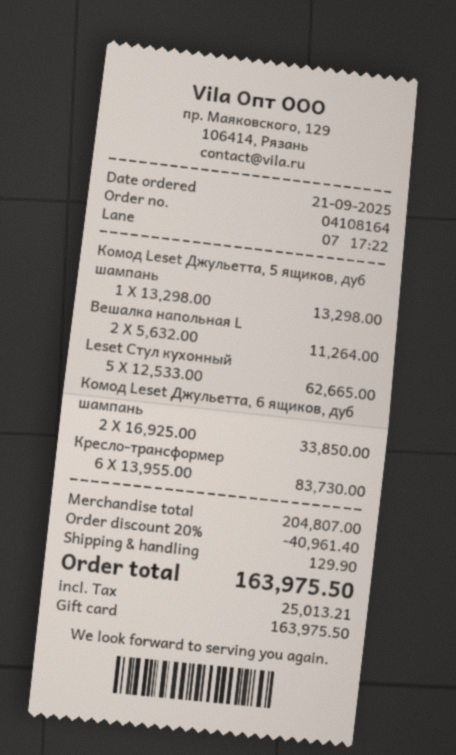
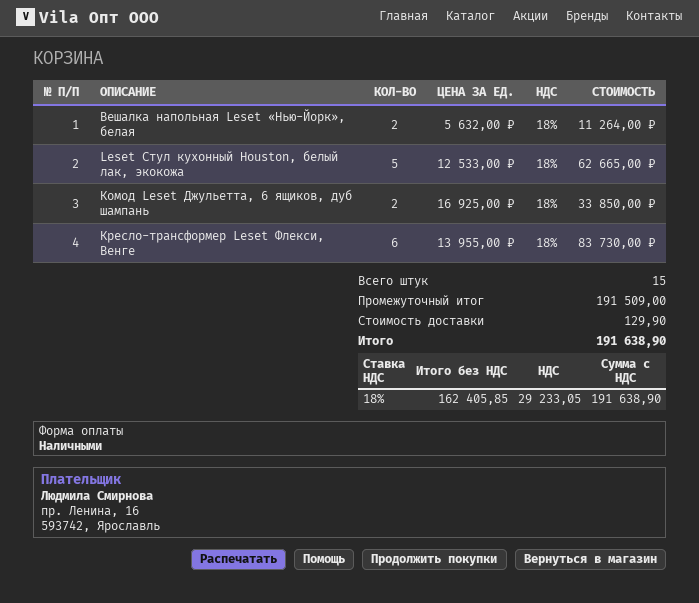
payment method: gift card -> cash
Комод Leset Джульетта, 5 ящиков, дуб шампань: 1 x 13298.00 = 13298.00 -> none
subtotal: 204807.00 -> 191509.00
discount: 20% = 40961.40 -> none
tax: 25013.21 -> 29233.05
total: 163975.50 -> 191638.90

